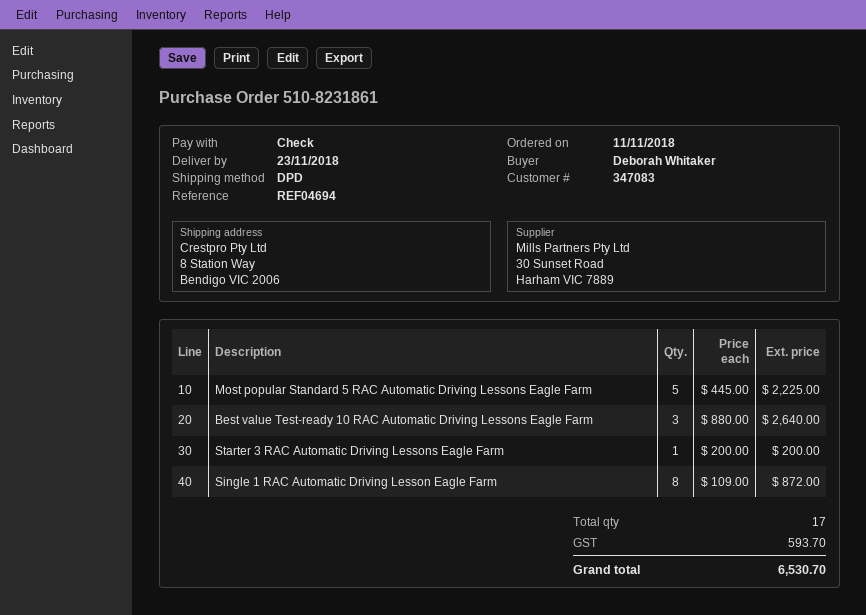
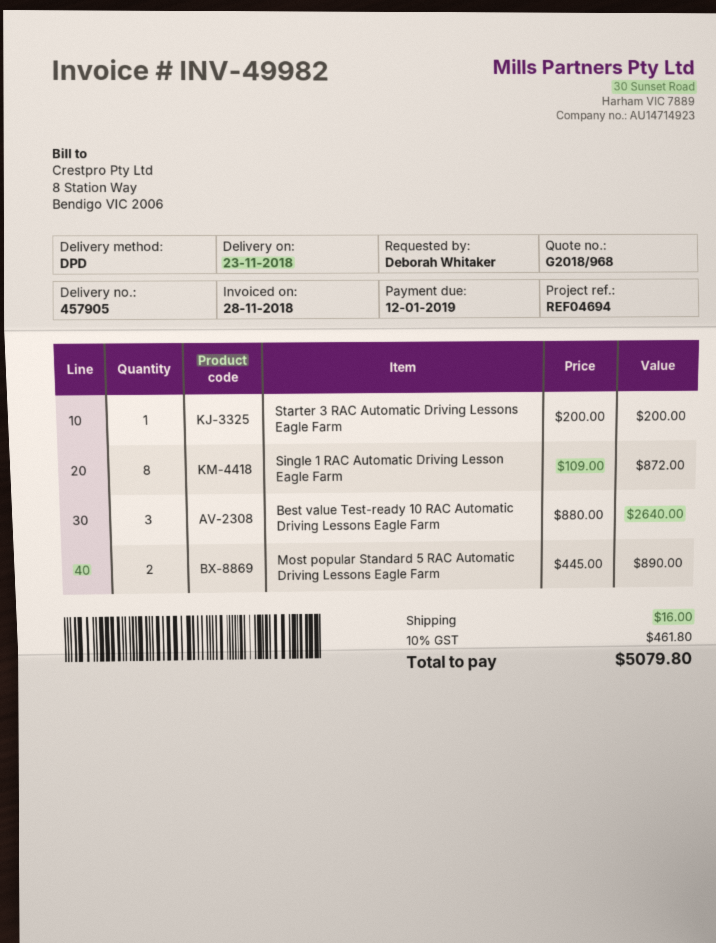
Most popular Standard 5 RAC Automatic Driving Lessons Eagle Farm: 5 x 445.00 = 2225.00 -> 2 x 445.00 = 890.00
shipping: none -> 16.00
tax: 593.70 -> 461.80
total: 6530.70 -> 5079.80

